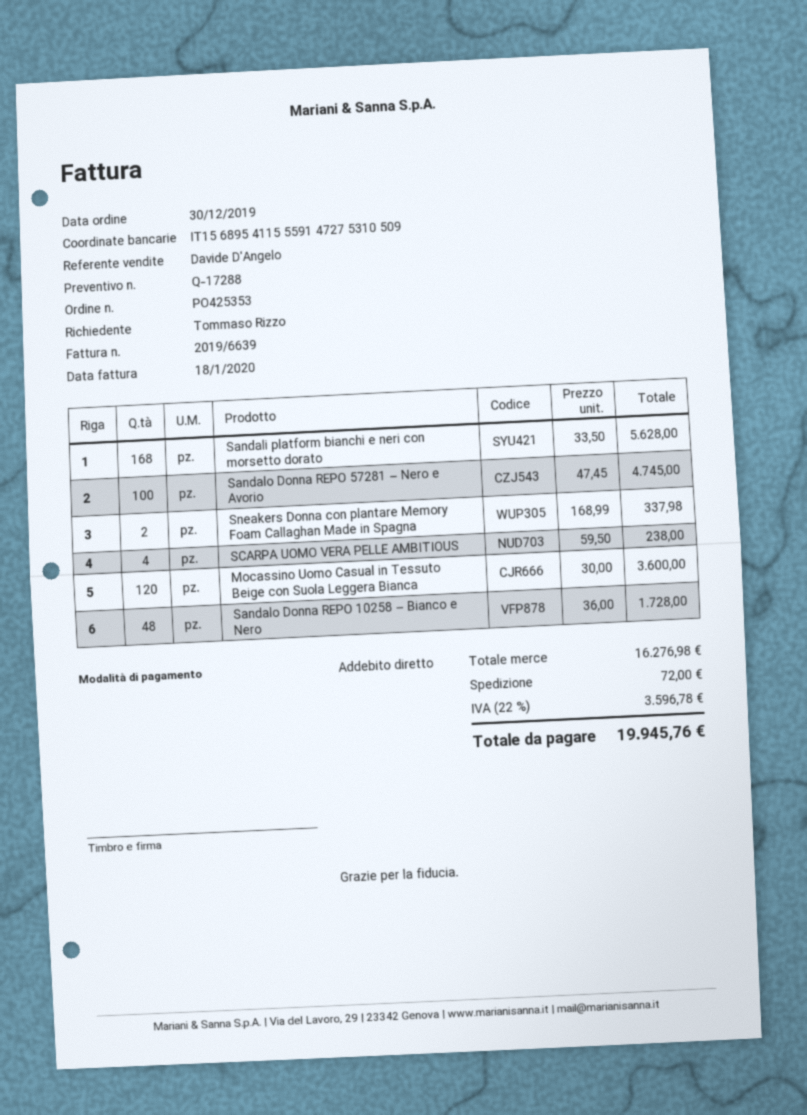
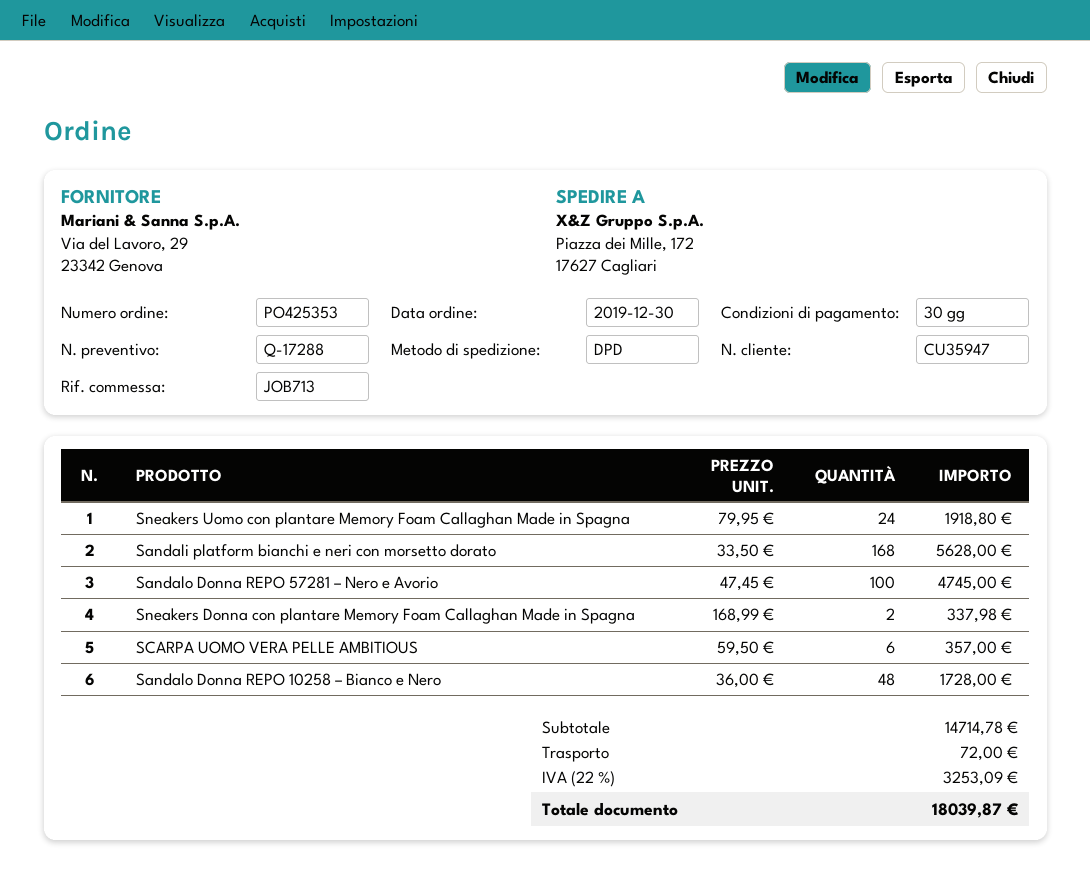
SCARPA UOMO VERA PELLE AMBITIOUS: 4 x 59.50 = 238.00 -> 6 x 59.50 = 357.00
Mocassino Uomo Casual in Tessuto Beige con Suola Leggera Bianca: 120 x 30.00 = 3600.00 -> none
Sneakers Uomo con plantare Memory Foam Callaghan Made in Spagna: none -> 24 x 79.95 = 1918.80
subtotal: 16276.98 -> 14714.78
tax: 22% = 3596.78 -> 22% = 3253.09
total: 19945.76 -> 18039.87

